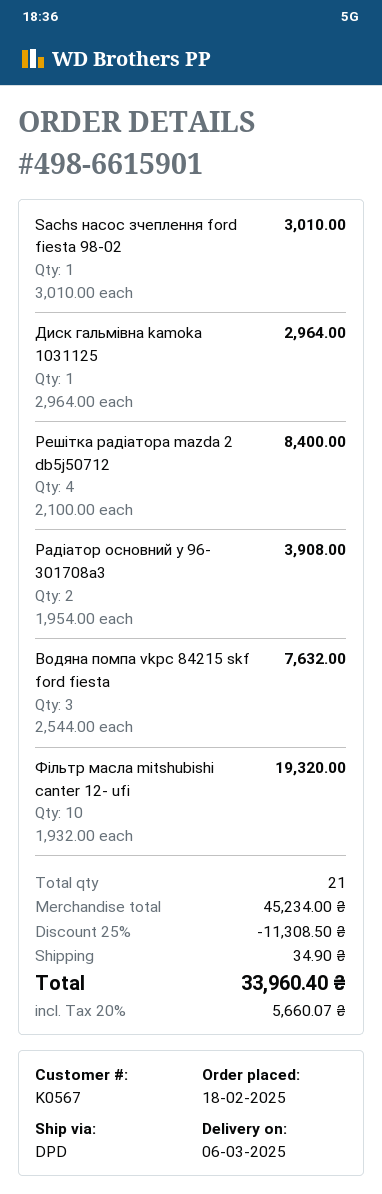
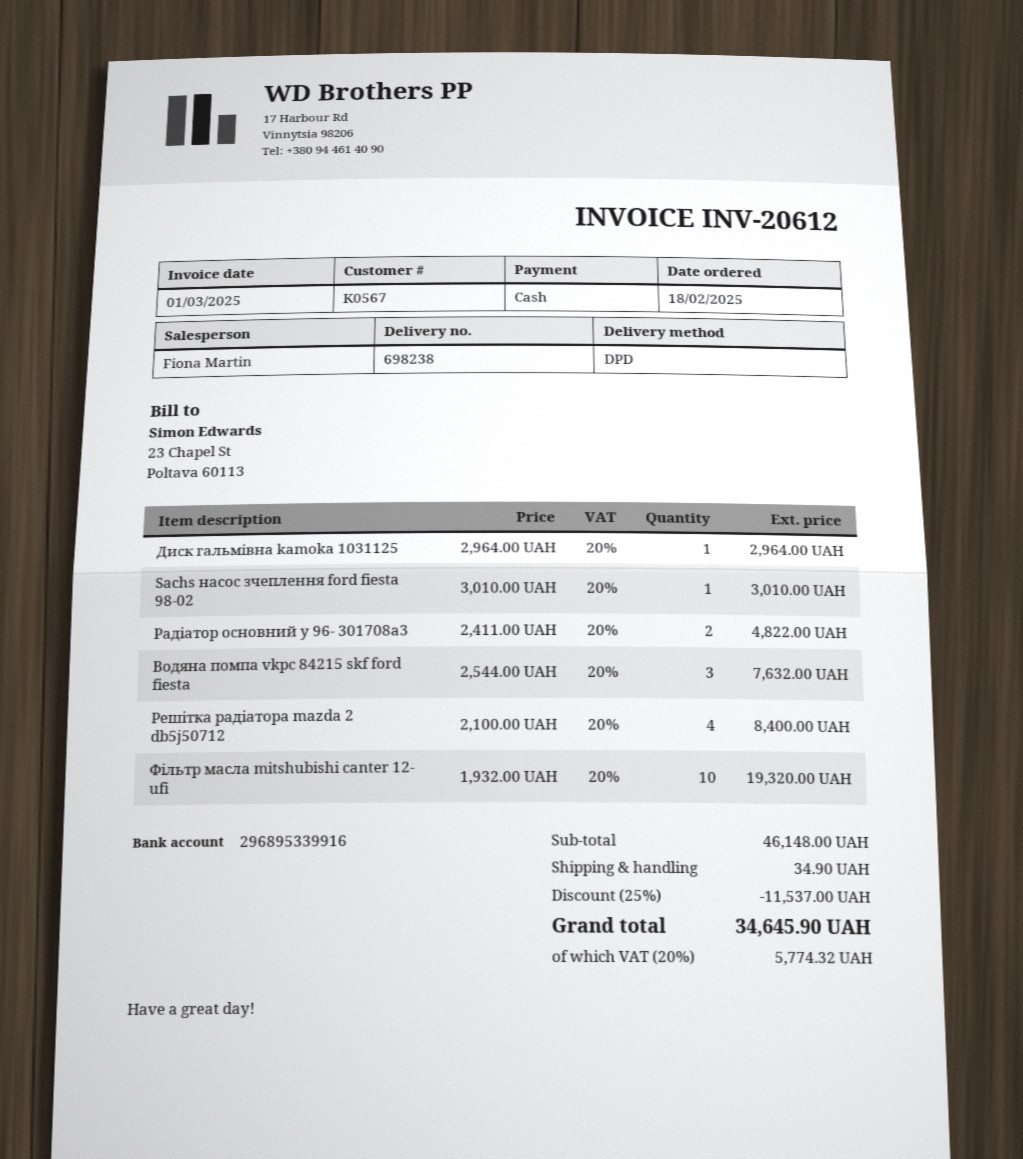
Радіатор основний y 96- 301708a3: 2 x 1954.00 = 3908.00 -> 2 x 2411.00 = 4822.00
subtotal: 45234.00 -> 46148.00
discount: 25% = 11308.50 -> 25% = 11537.00
tax: 20% = 5660.07 -> 20% = 5774.32
total: 33960.40 -> 34645.90

